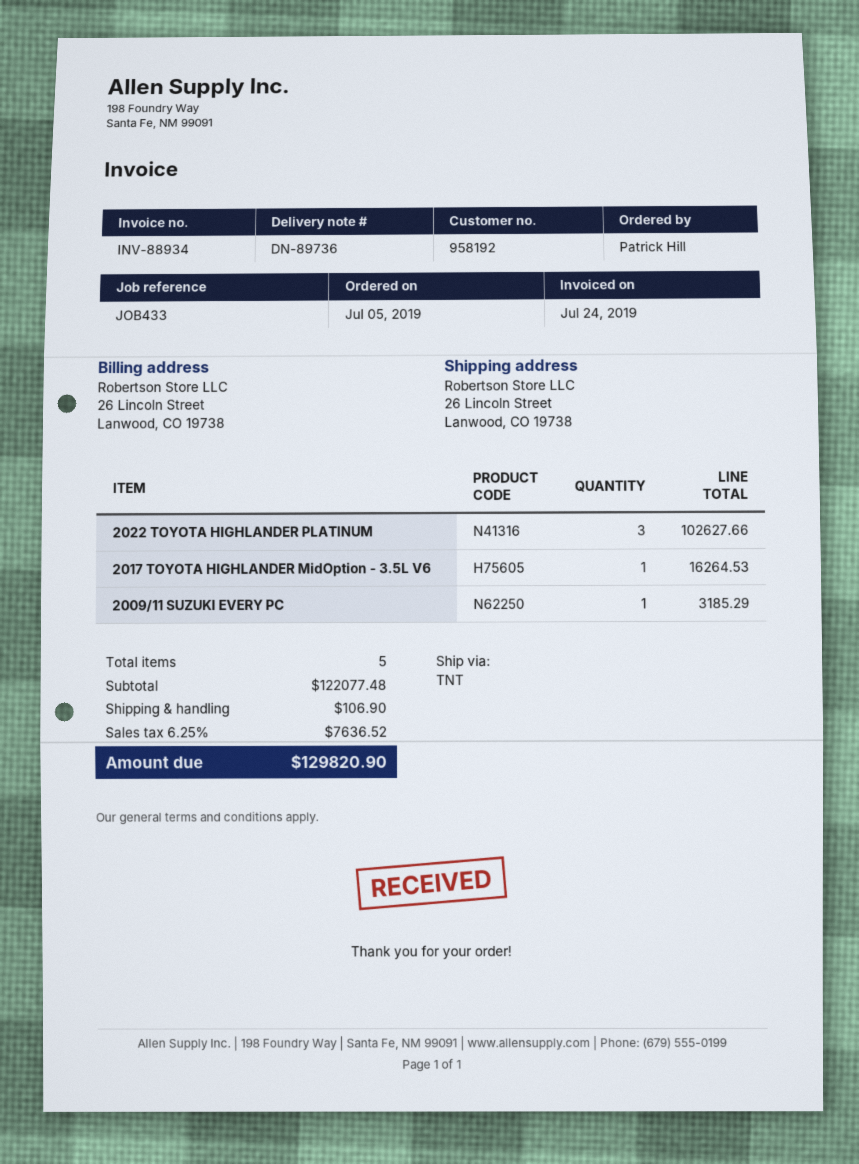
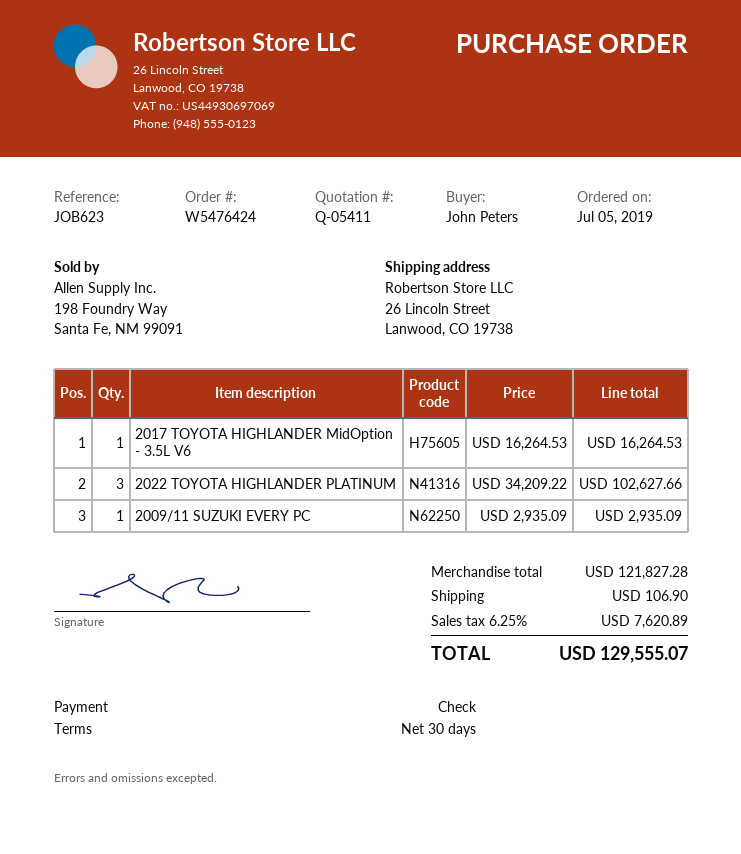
reference: JOB433 -> JOB623
ordered by: Patrick Hill -> John Peters
2009/11 SUZUKI EVERY PC: 1 for 3185.29 -> 1 for 2935.09
subtotal: 122077.48 -> 121827.28
tax: 6.25% = 7636.52 -> 6.25% = 7620.89
total: 129820.90 -> 129555.07

